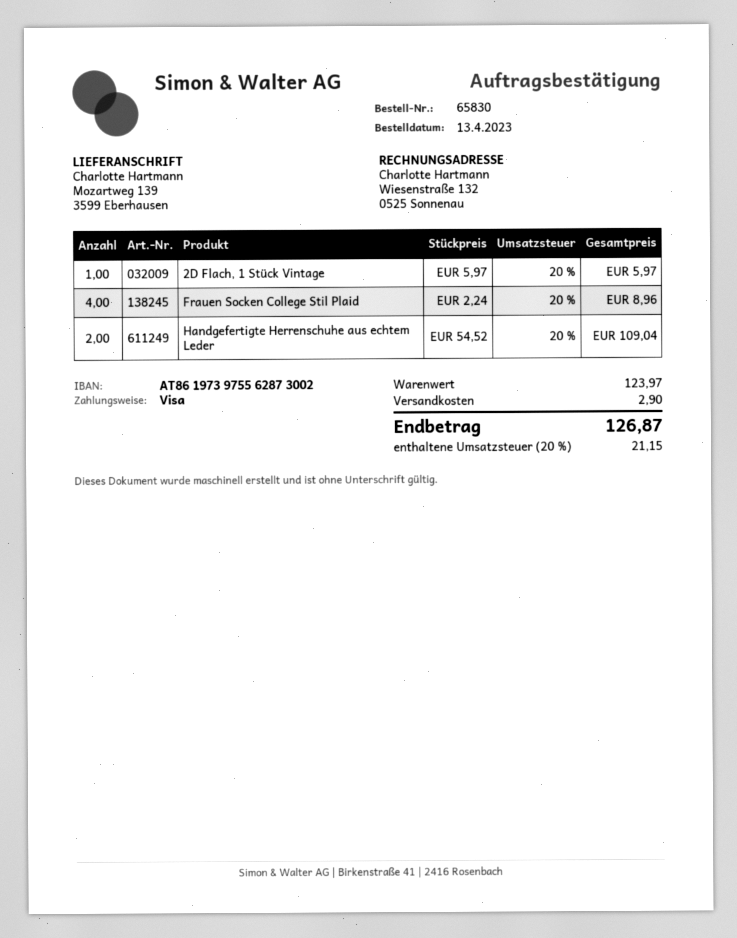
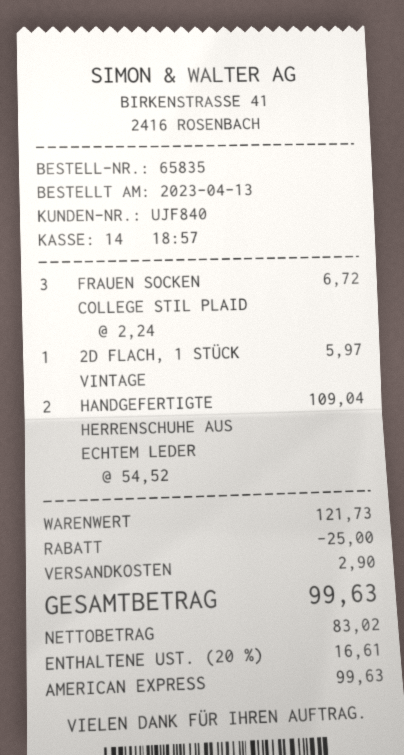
order number: 65830 -> 65835
payment method: Visa -> American Express
Frauen Socken College Stil Plaid: 4 x 2.24 = 8.96 -> 3 x 2.24 = 6.72
subtotal: 123.97 -> 121.73
discount: none -> 25.00
tax: 20% = 21.15 -> 20% = 16.61
total: 126.87 -> 99.63

